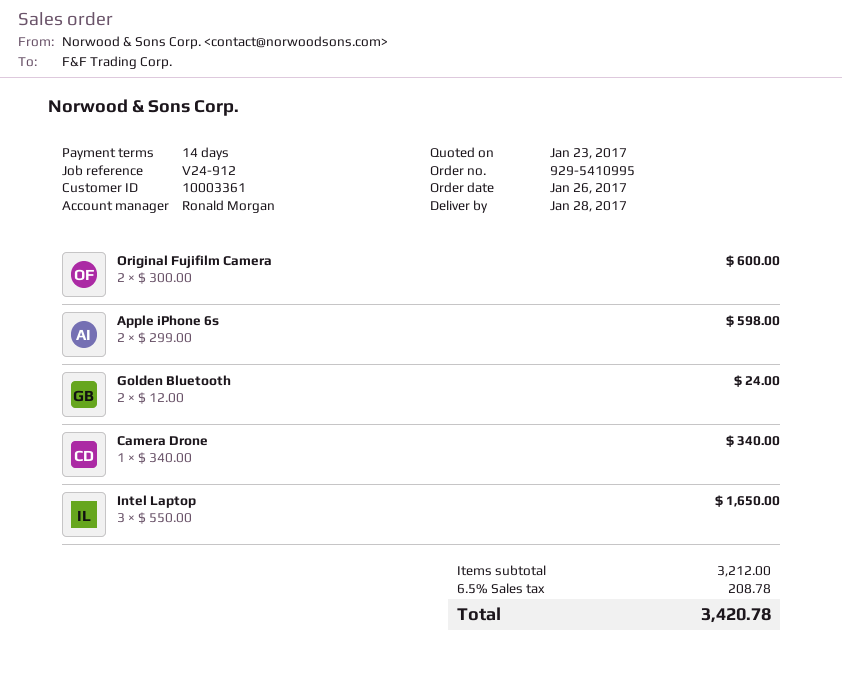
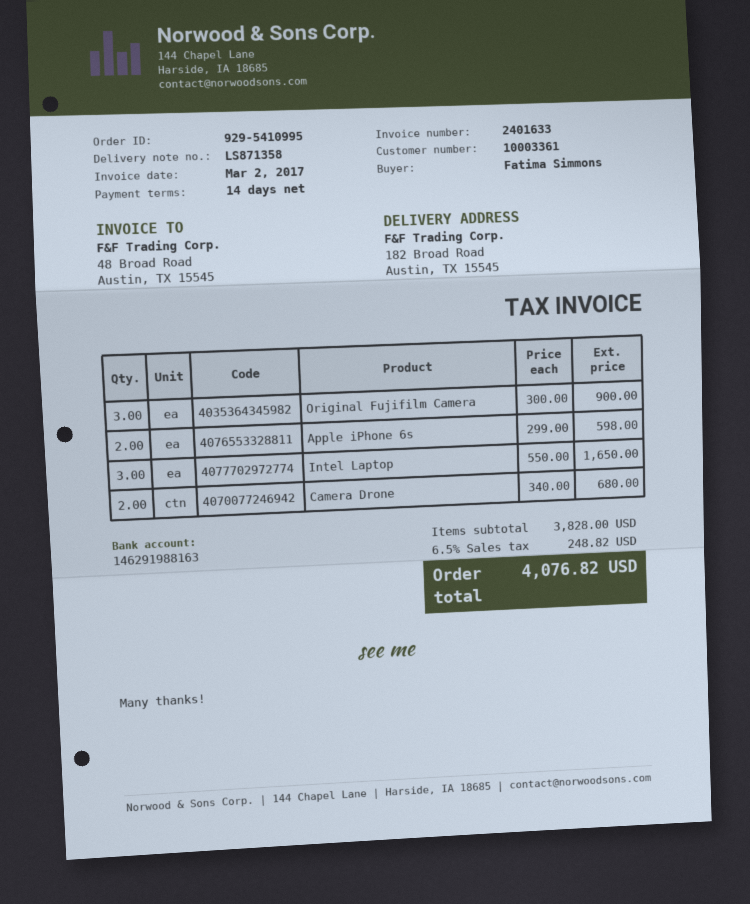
Original Fujifilm Camera: 2 x 300.00 = 600.00 -> 3 x 300.00 = 900.00
Golden Bluetooth: 2 x 12.00 = 24.00 -> none
Camera Drone: 1 x 340.00 = 340.00 -> 2 x 340.00 = 680.00
subtotal: 3212.00 -> 3828.00
tax: 6.5% = 208.78 -> 6.5% = 248.82
total: 3420.78 -> 4076.82

